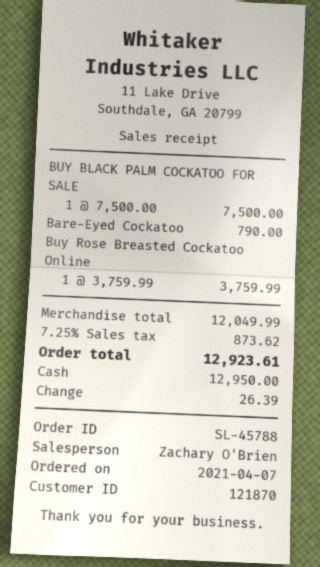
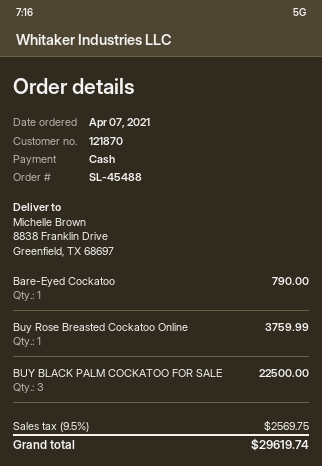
order number: SL-45788 -> SL-45488
BUY BLACK PALM COCKATOO FOR SALE: 1 for 7500.00 -> 3 for 22500.00
tax: 7.25% = 873.62 -> 9.5% = 2569.75
total: 12923.61 -> 29619.74

